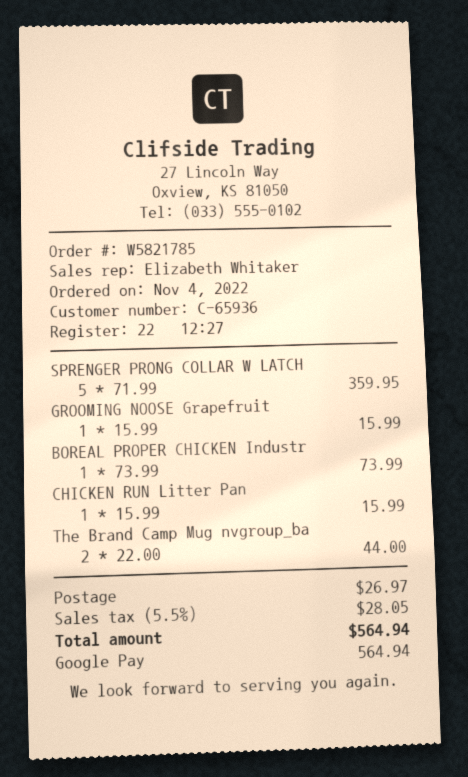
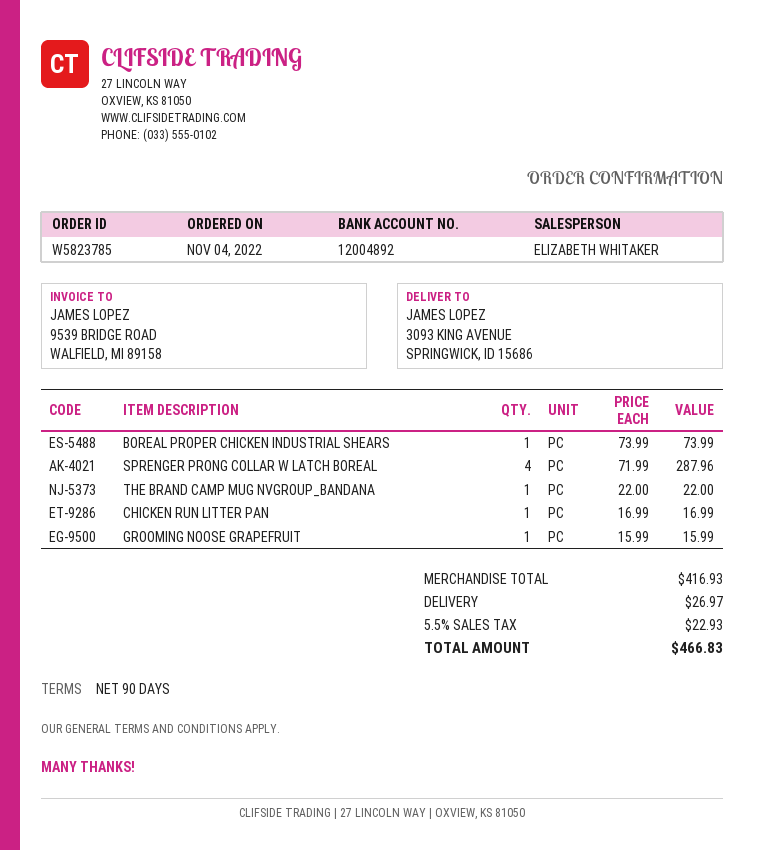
order number: W5821785 -> W5823785
SPRENGER PRONG COLLAR W LATCH: 5 x 71.99 = 359.95 -> 4 x 71.99 = 287.96
CHICKEN RUN Litter Pan: 1 x 15.99 = 15.99 -> 1 x 16.99 = 16.99
The Brand Camp Mug nvgroup_ba: 2 x 22.00 = 44.00 -> 1 x 22.00 = 22.00
tax: 5.5% = 28.05 -> 5.5% = 22.93
total: 564.94 -> 466.83

